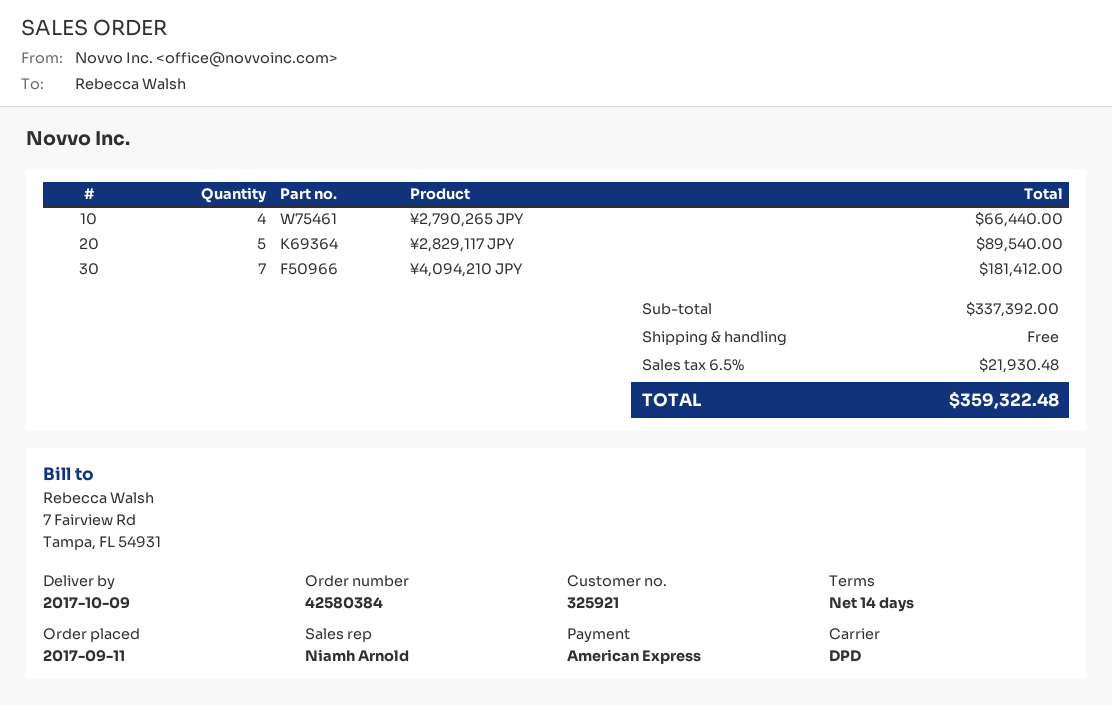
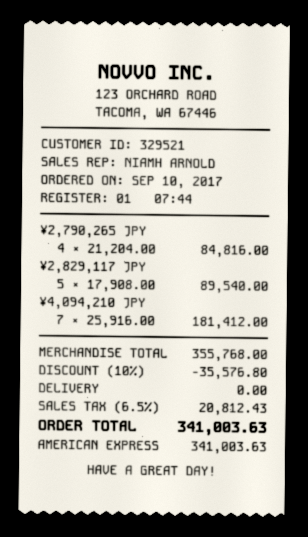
order date: 2017-09-11 -> 2017-09-10
customer number: 325921 -> 329521
¥2,790,265 JPY: 4 for 66440.00 -> 4 for 84816.00
subtotal: 337392.00 -> 355768.00
discount: none -> 10% = 35576.80
tax: 6.5% = 21930.48 -> 6.5% = 20812.43
total: 359322.48 -> 341003.63

